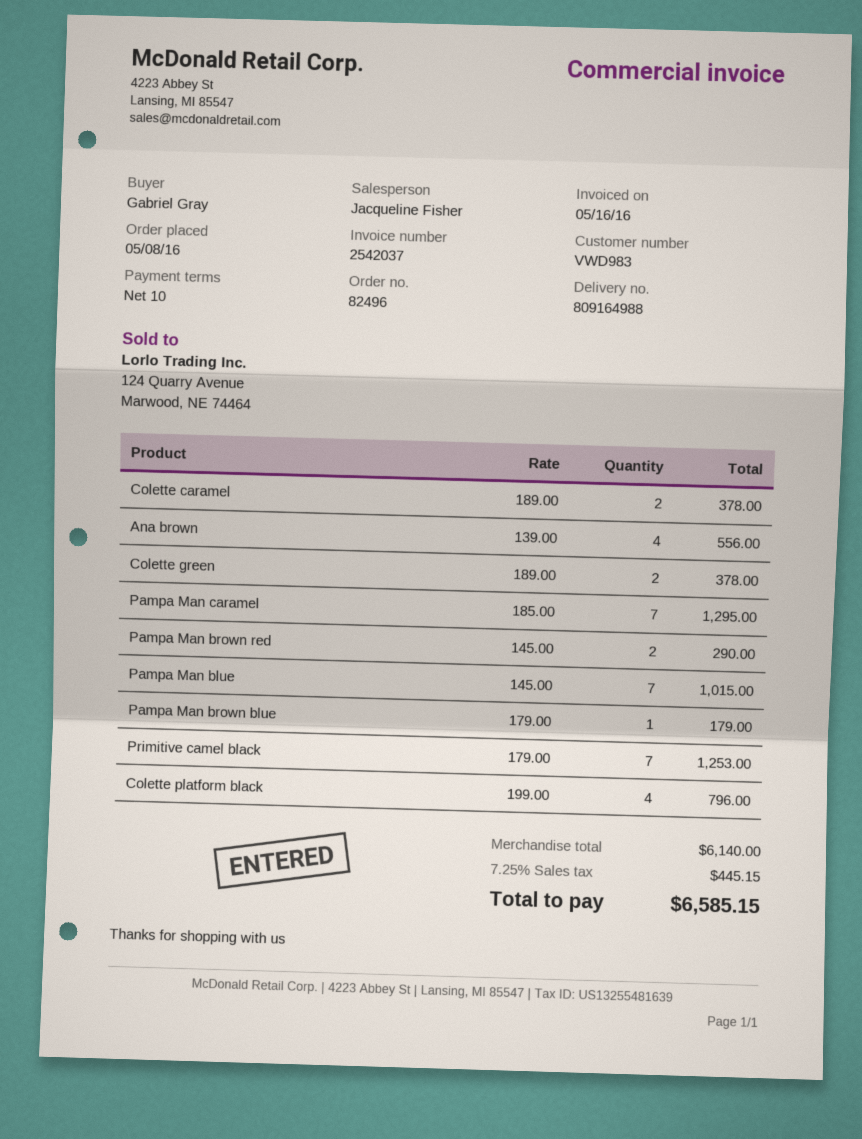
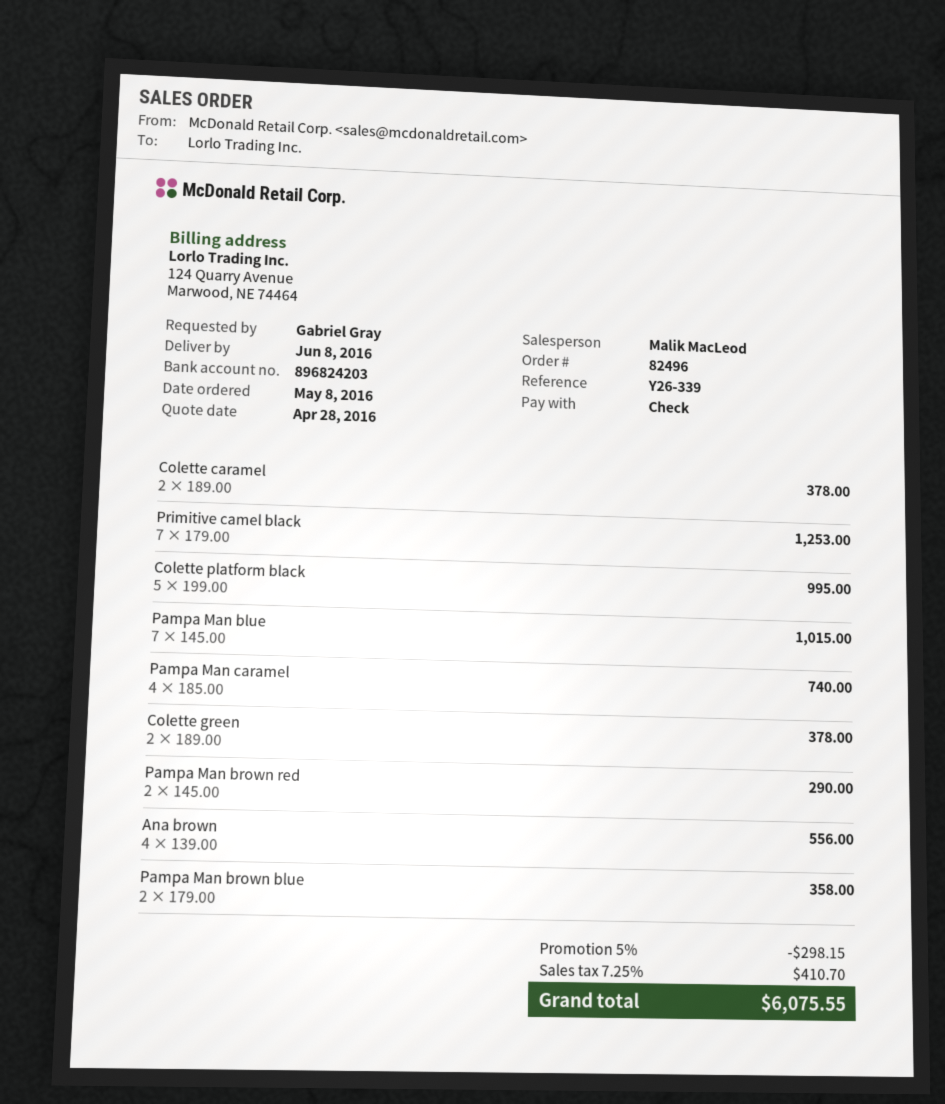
sales rep: Jacqueline Fisher -> Malik MacLeod
Pampa Man caramel: 7 x 185.00 = 1295.00 -> 4 x 185.00 = 740.00
Pampa Man brown blue: 1 x 179.00 = 179.00 -> 2 x 179.00 = 358.00
Colette platform black: 4 x 199.00 = 796.00 -> 5 x 199.00 = 995.00
discount: none -> 5% = 298.15
tax: 7.25% = 445.15 -> 7.25% = 410.70
total: 6585.15 -> 6075.55

